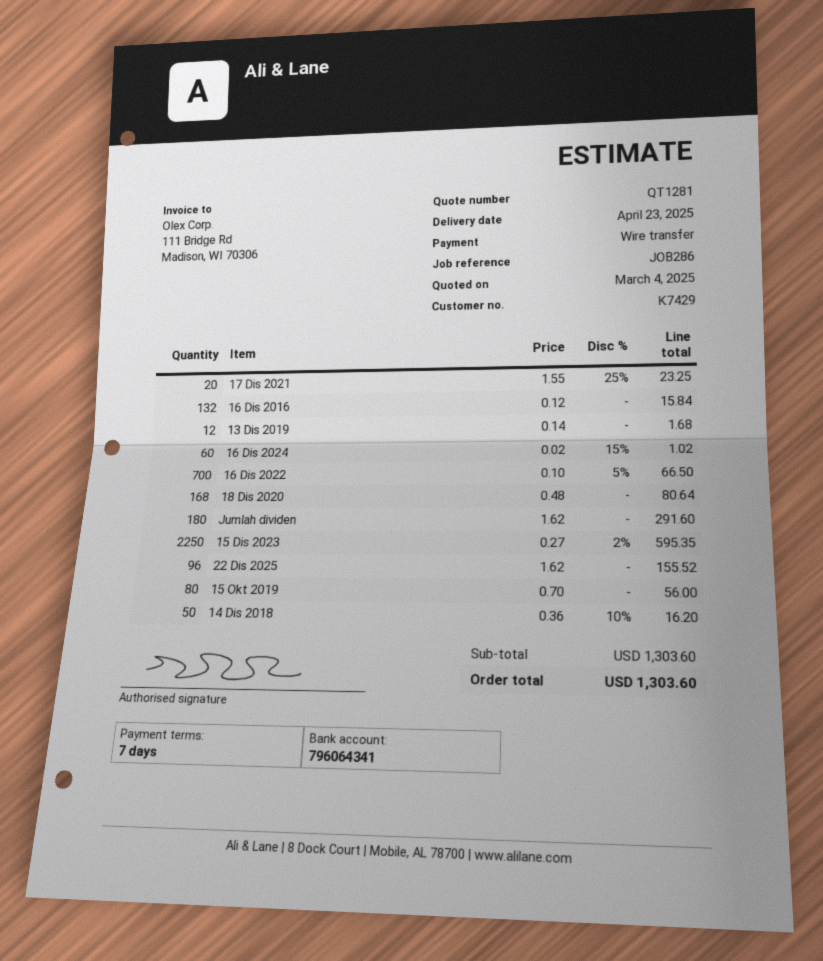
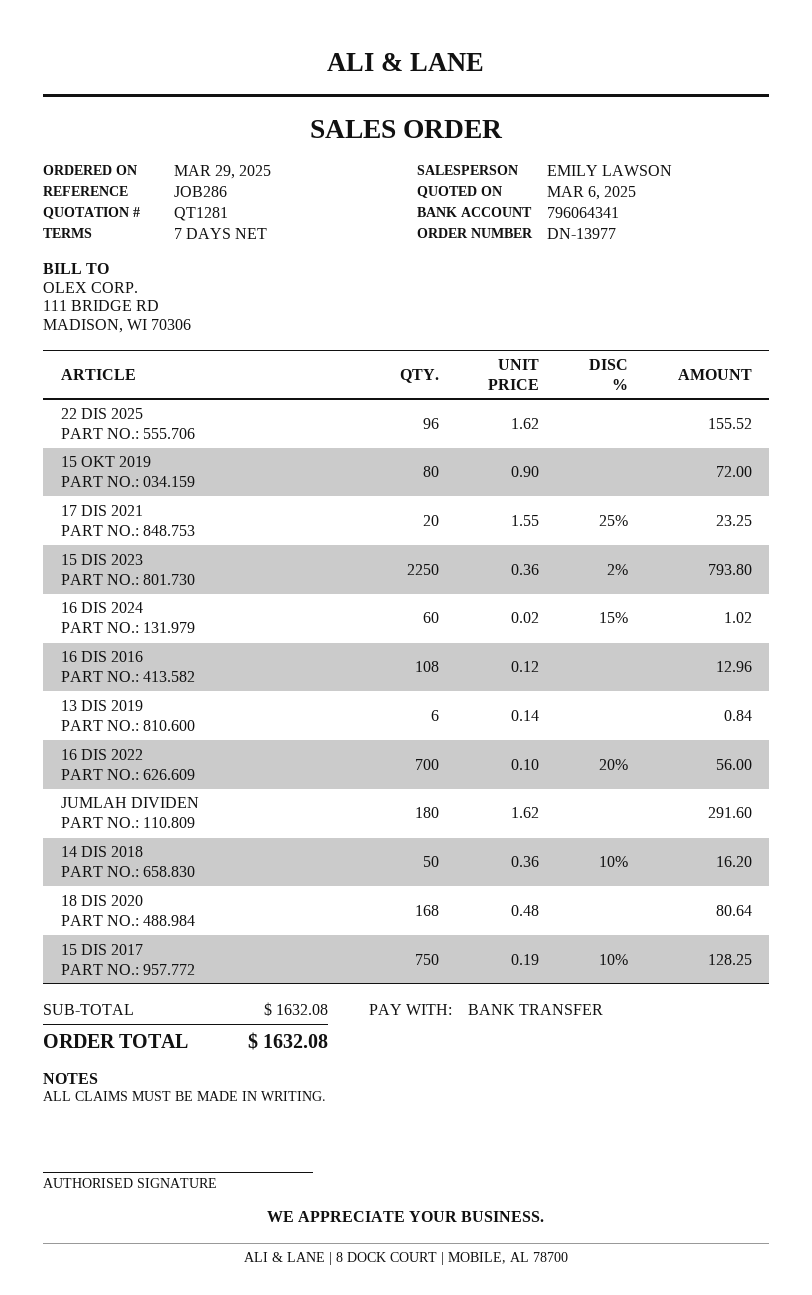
quote date: 2025-03-04 -> 2025-03-06
16 Dis 2016: 132 x 0.12 = 15.84 -> 108 x 0.12 = 12.96
13 Dis 2019: 12 x 0.14 = 1.68 -> 6 x 0.14 = 0.84
16 Dis 2022: 700 x 0.10 - 5% = 66.50 -> 700 x 0.10 - 20% = 56.00
15 Dis 2023: 2250 x 0.27 - 2% = 595.35 -> 2250 x 0.36 - 2% = 793.80
15 Okt 2019: 80 x 0.70 = 56.00 -> 80 x 0.90 = 72.00
15 DIS 2017: none -> 750 x 0.19 - 10% = 128.25
subtotal: 1303.60 -> 1632.08
total: 1303.60 -> 1632.08

